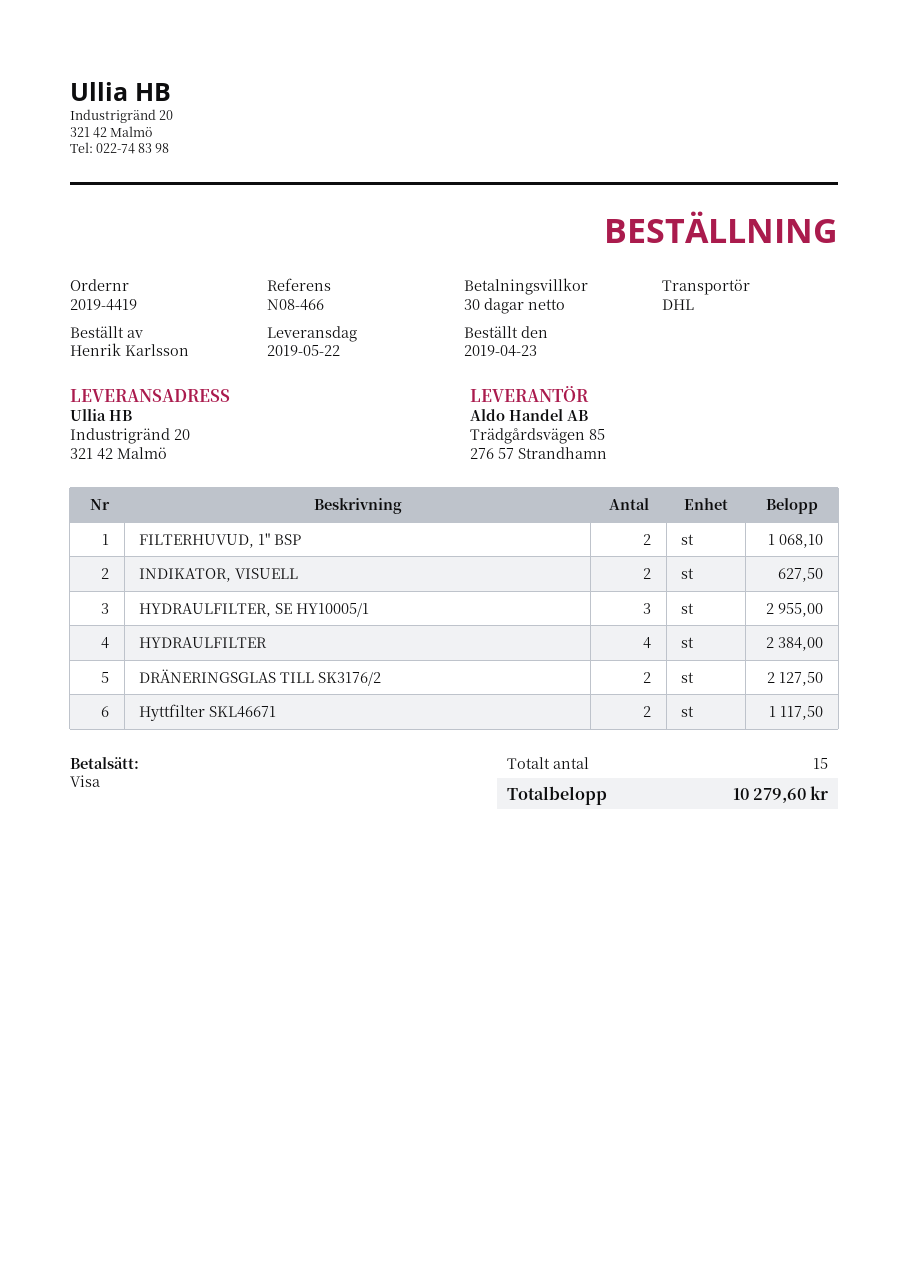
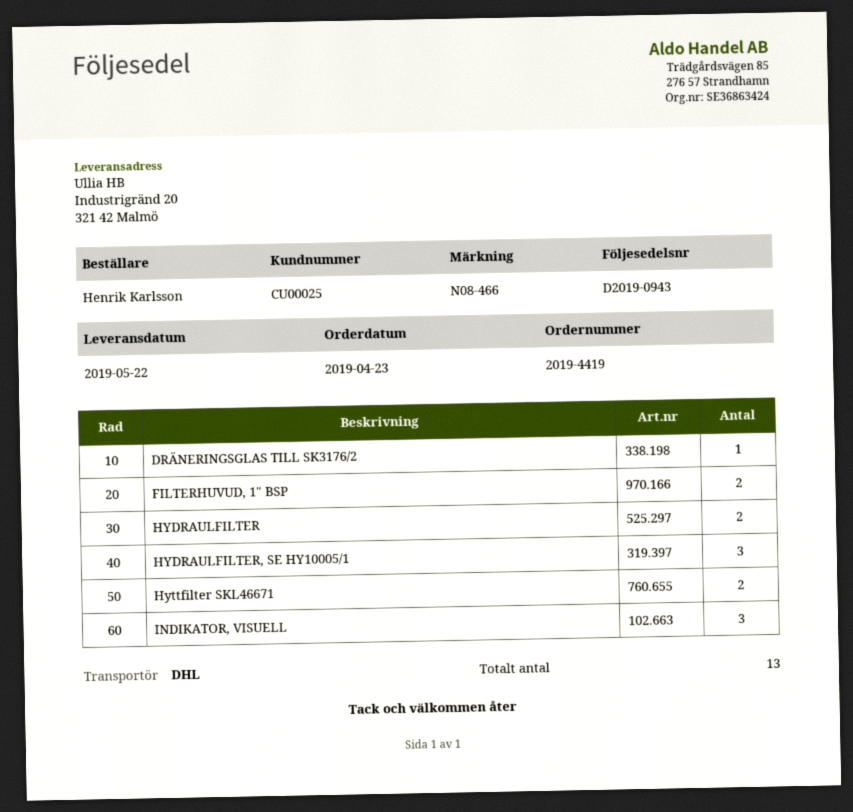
INDIKATOR, VISUELL: 2 -> 3
HYDRAULFILTER: 4 -> 2
DRÄNERINGSGLAS TILL SK3176/2: 2 -> 1
total quantity: 15 -> 13

